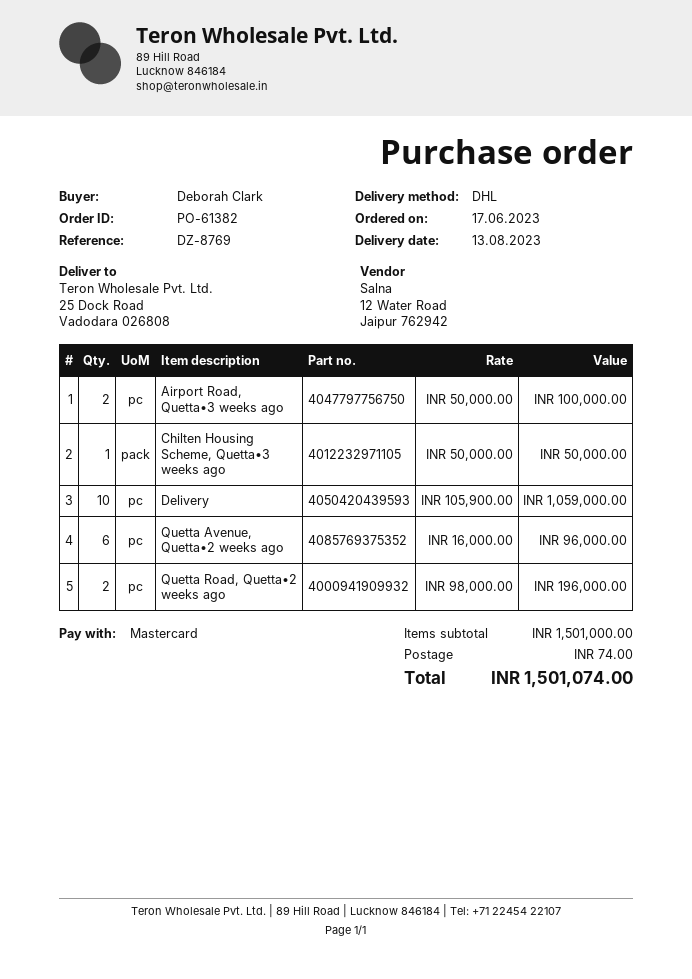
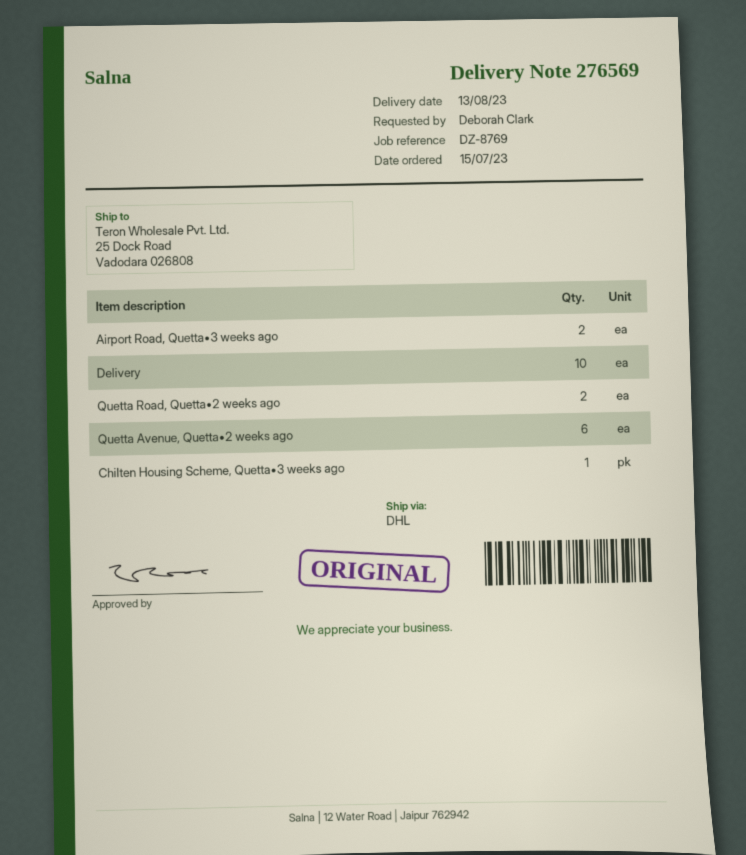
order date: 2023-06-17 -> 2023-07-15

